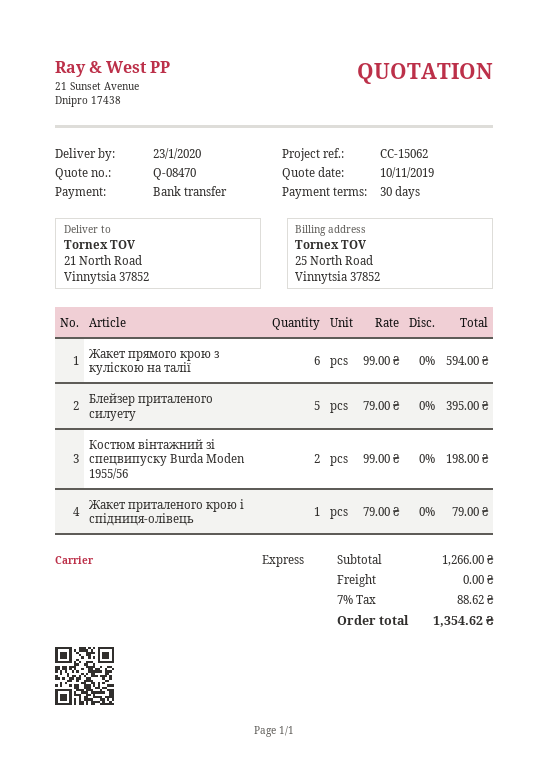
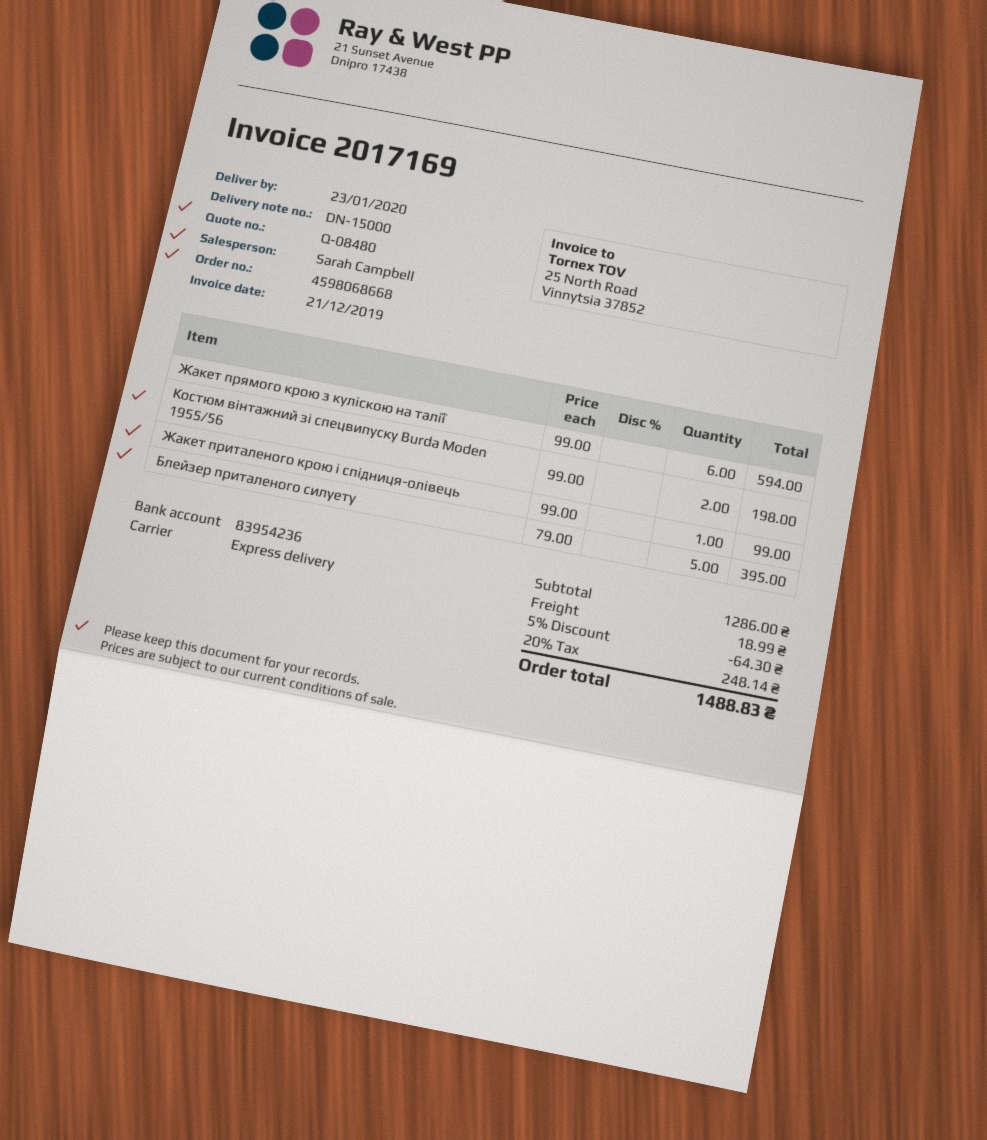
quote number: Q-08470 -> Q-08480
Жакет приталеного крою і спідниця-олівець: 1 x 79.00 = 79.00 -> 1 x 99.00 = 99.00
subtotal: 1266.00 -> 1286.00
discount: none -> 5% = 64.30
shipping: 0.00 -> 18.99
tax: 7% = 88.62 -> 20% = 248.14
total: 1354.62 -> 1488.83

